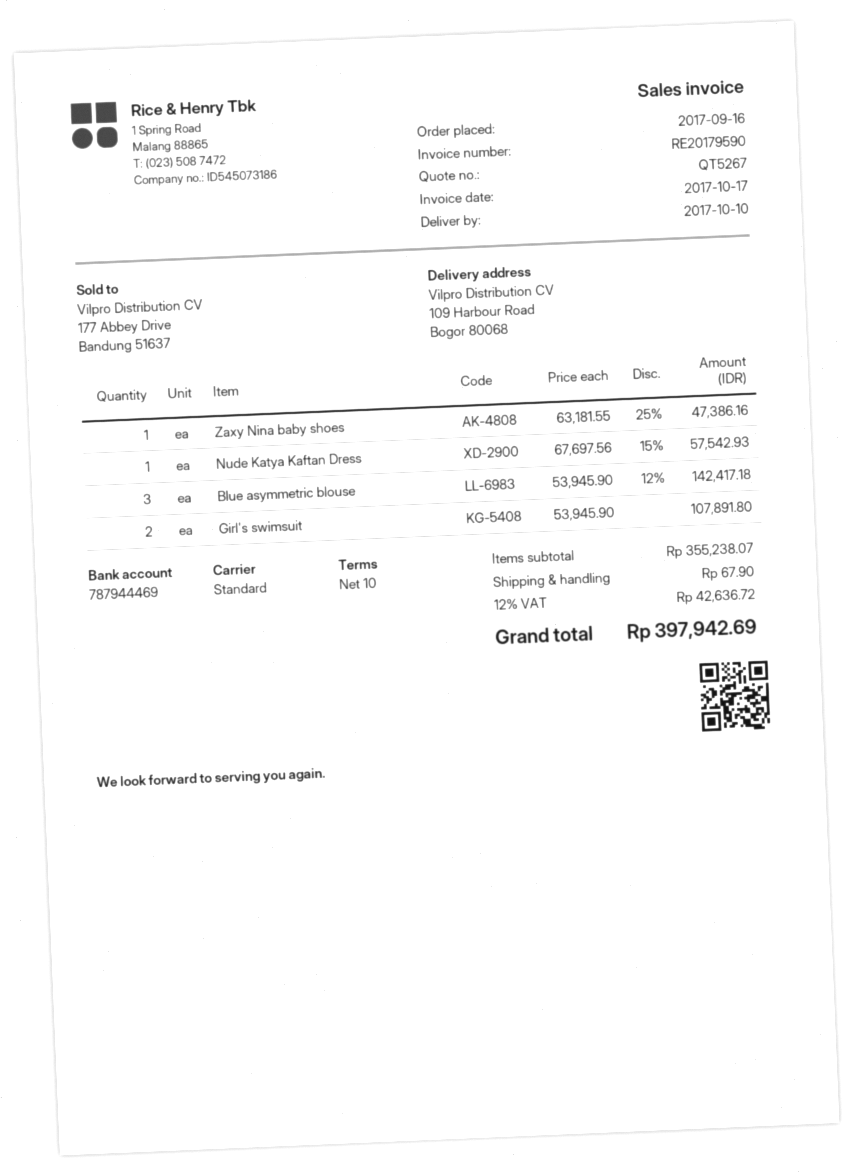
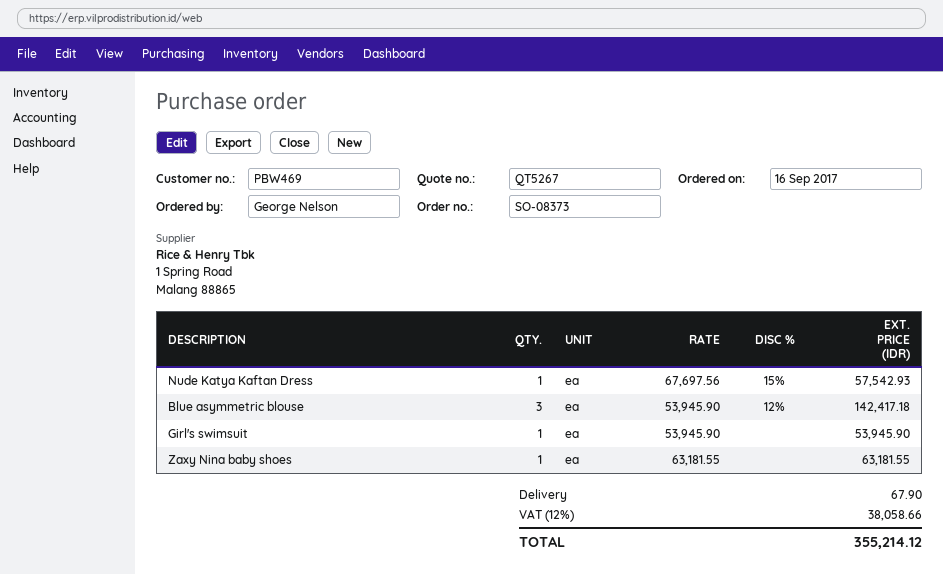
Zaxy Nina baby shoes: 1 x 63181.55 - 25% = 47386.16 -> 1 x 63181.55 = 63181.55
Girl's swimsuit: 2 x 53945.90 = 107891.80 -> 1 x 53945.90 = 53945.90
tax: 12% = 42636.72 -> 12% = 38058.66
total: 397942.69 -> 355214.12

